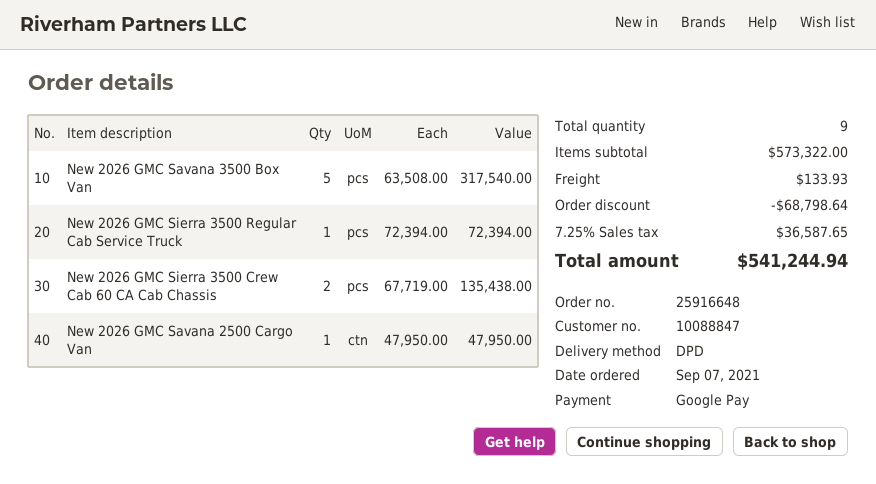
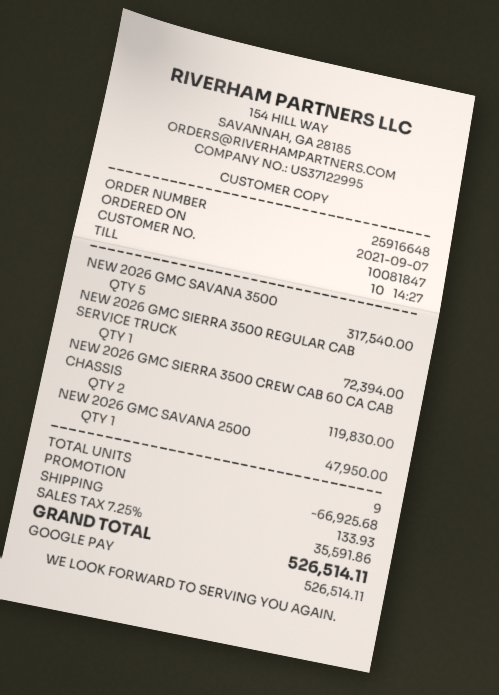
customer number: 10088847 -> 10081847
New 2026 GMC Sierra 3500 Crew Cab 60 CA Cab Chassis: 2 for 135438.00 -> 2 for 119830.00
discount: 68798.64 -> 66925.68
tax: 7.25% = 36587.65 -> 7.25% = 35591.86
total: 541244.94 -> 526514.11

